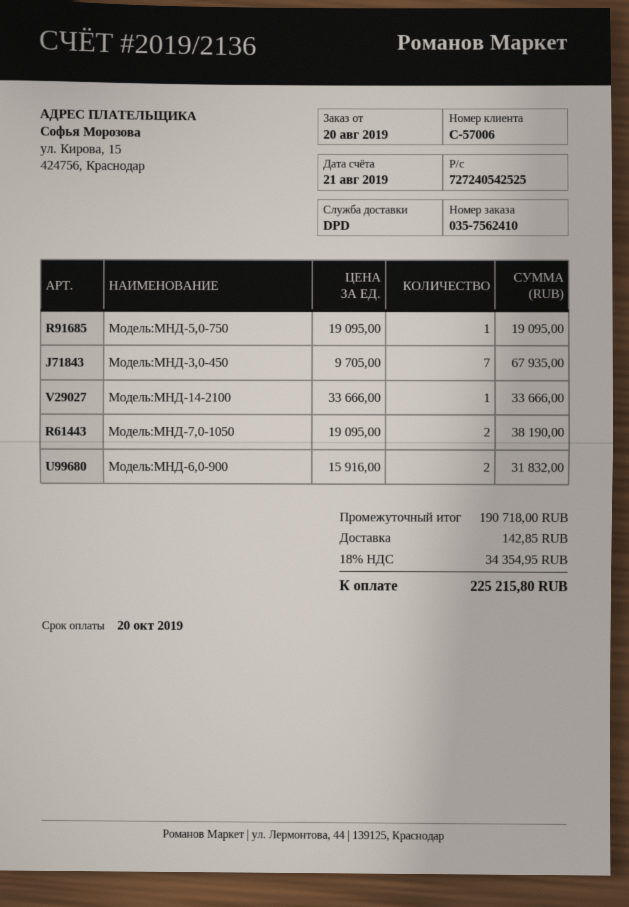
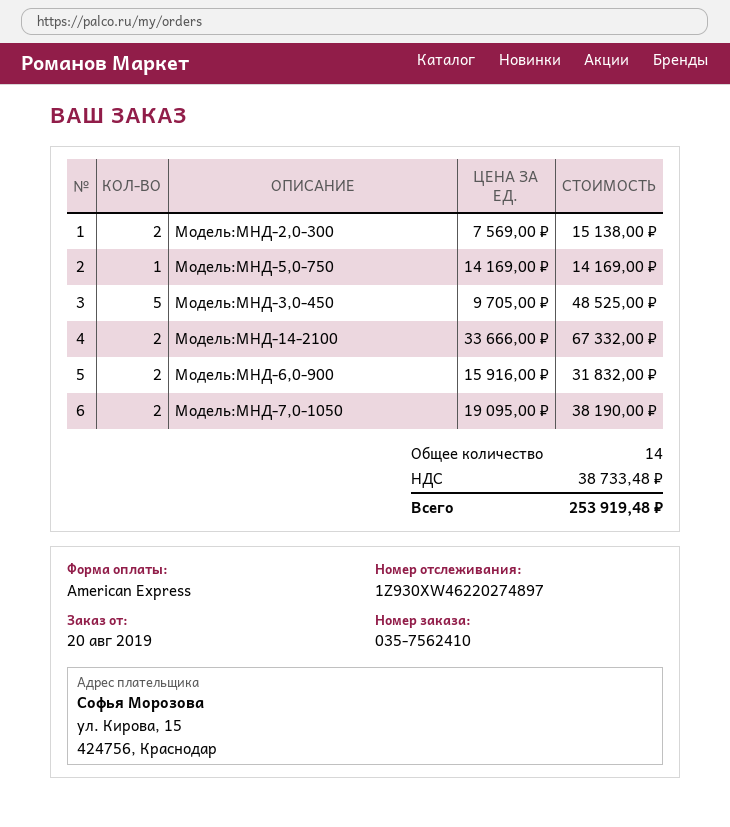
Модель:МНД-5,0-750: 1 x 19095.00 = 19095.00 -> 1 x 14169.00 = 14169.00
Модель:МНД-3,0-450: 7 x 9705.00 = 67935.00 -> 5 x 9705.00 = 48525.00
Модель:МНД-14-2100: 1 x 33666.00 = 33666.00 -> 2 x 33666.00 = 67332.00
Модель:МНД-2,0-300: none -> 2 x 7569.00 = 15138.00
shipping: 142.85 -> none
tax: 34354.95 -> 38733.48
total: 225215.80 -> 253919.48

